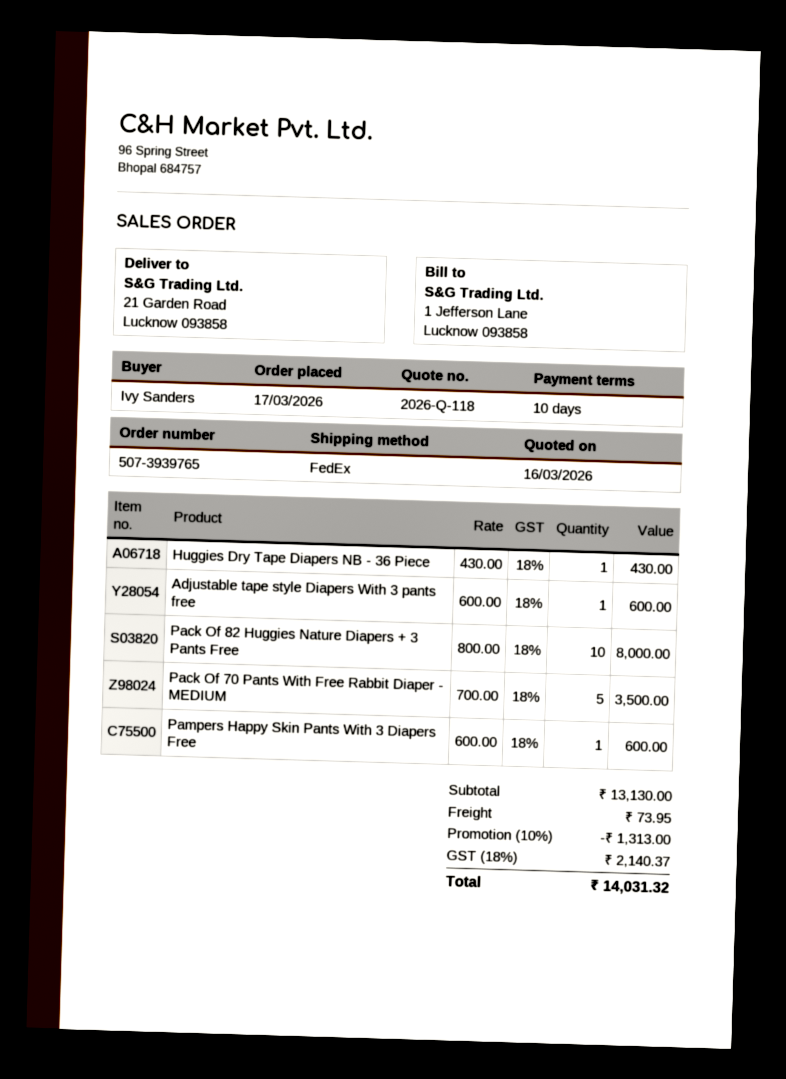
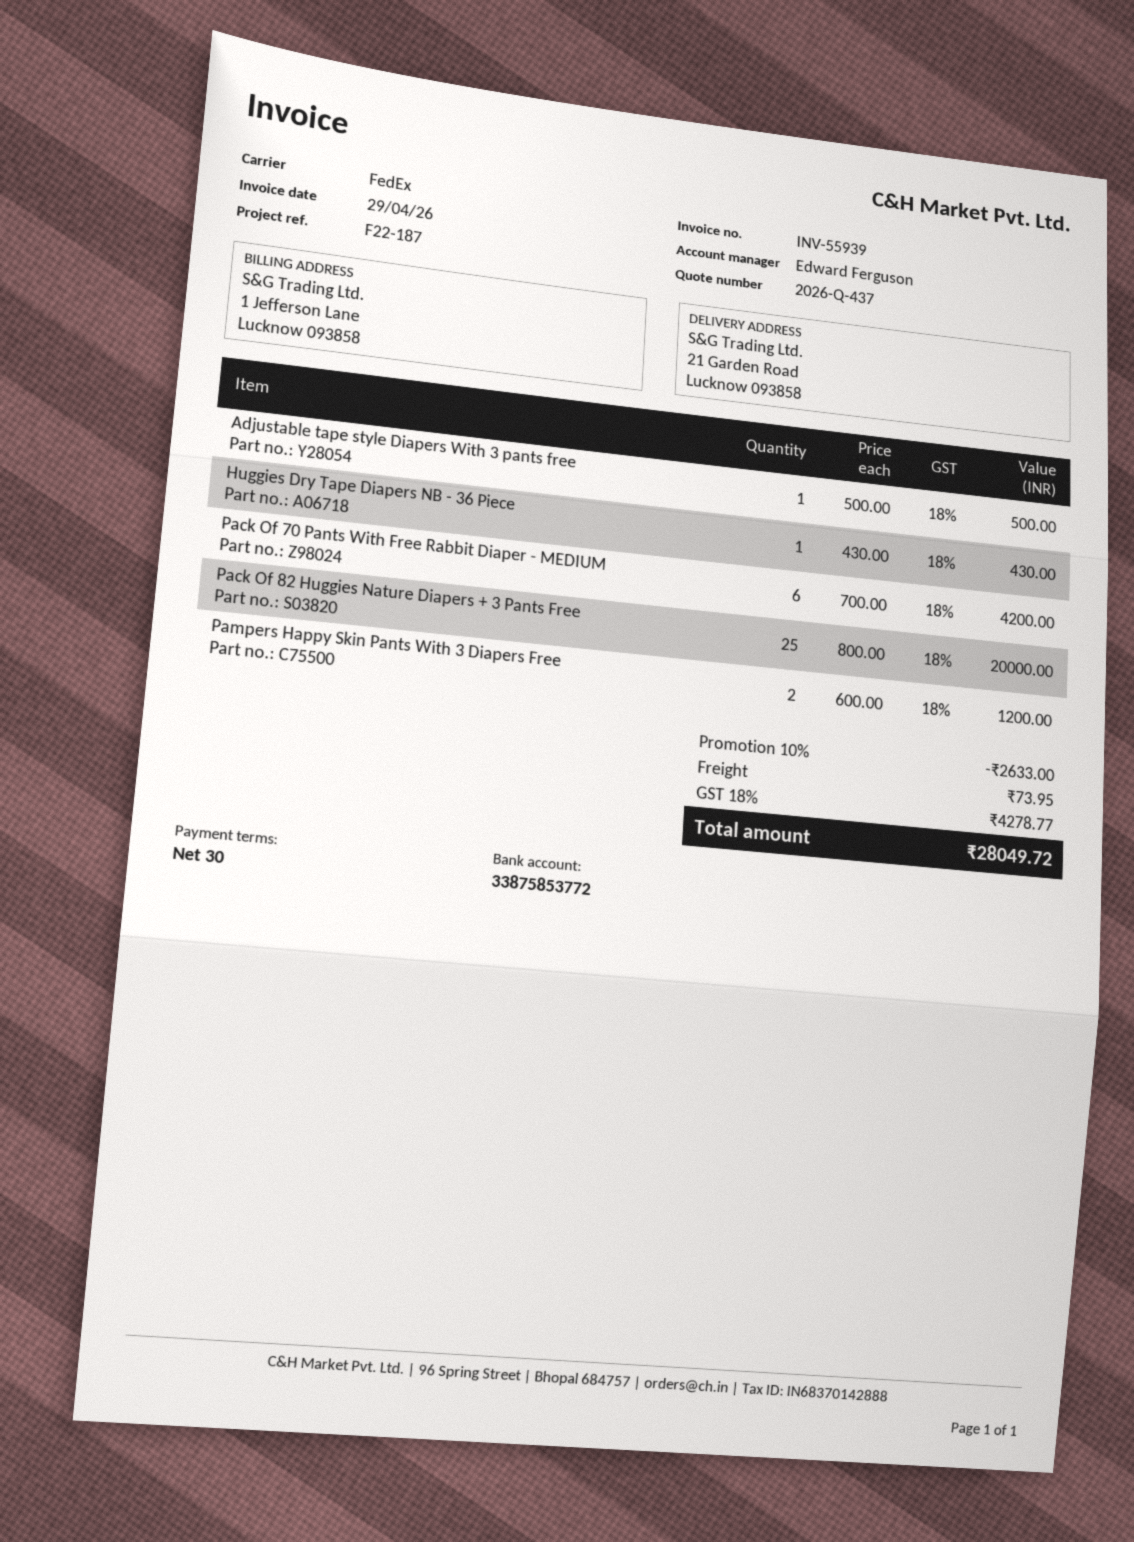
quote number: 2026-Q-118 -> 2026-Q-437
payment terms: 10 days -> 30 days
Adjustable tape style Diapers With 3 pants free: 1 x 600.00 = 600.00 -> 1 x 500.00 = 500.00
Pack Of 82 Huggies Nature Diapers + 3 Pants Free: 10 x 800.00 = 8000.00 -> 25 x 800.00 = 20000.00
Pack Of 70 Pants With Free Rabbit Diaper - MEDIUM: 5 x 700.00 = 3500.00 -> 6 x 700.00 = 4200.00
Pampers Happy Skin Pants With 3 Diapers Free: 1 x 600.00 = 600.00 -> 2 x 600.00 = 1200.00
discount: 10% = 1313.00 -> 10% = 2633.00
tax: 18% = 2140.37 -> 18% = 4278.77
total: 14031.32 -> 28049.72

